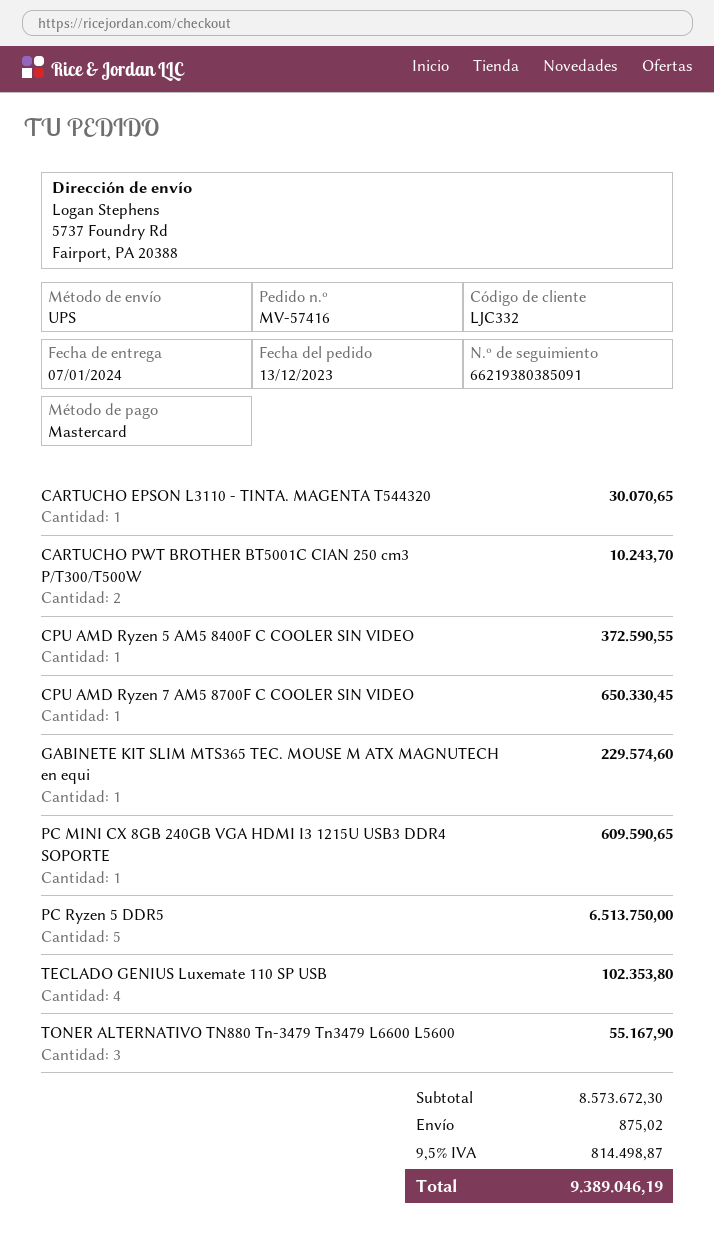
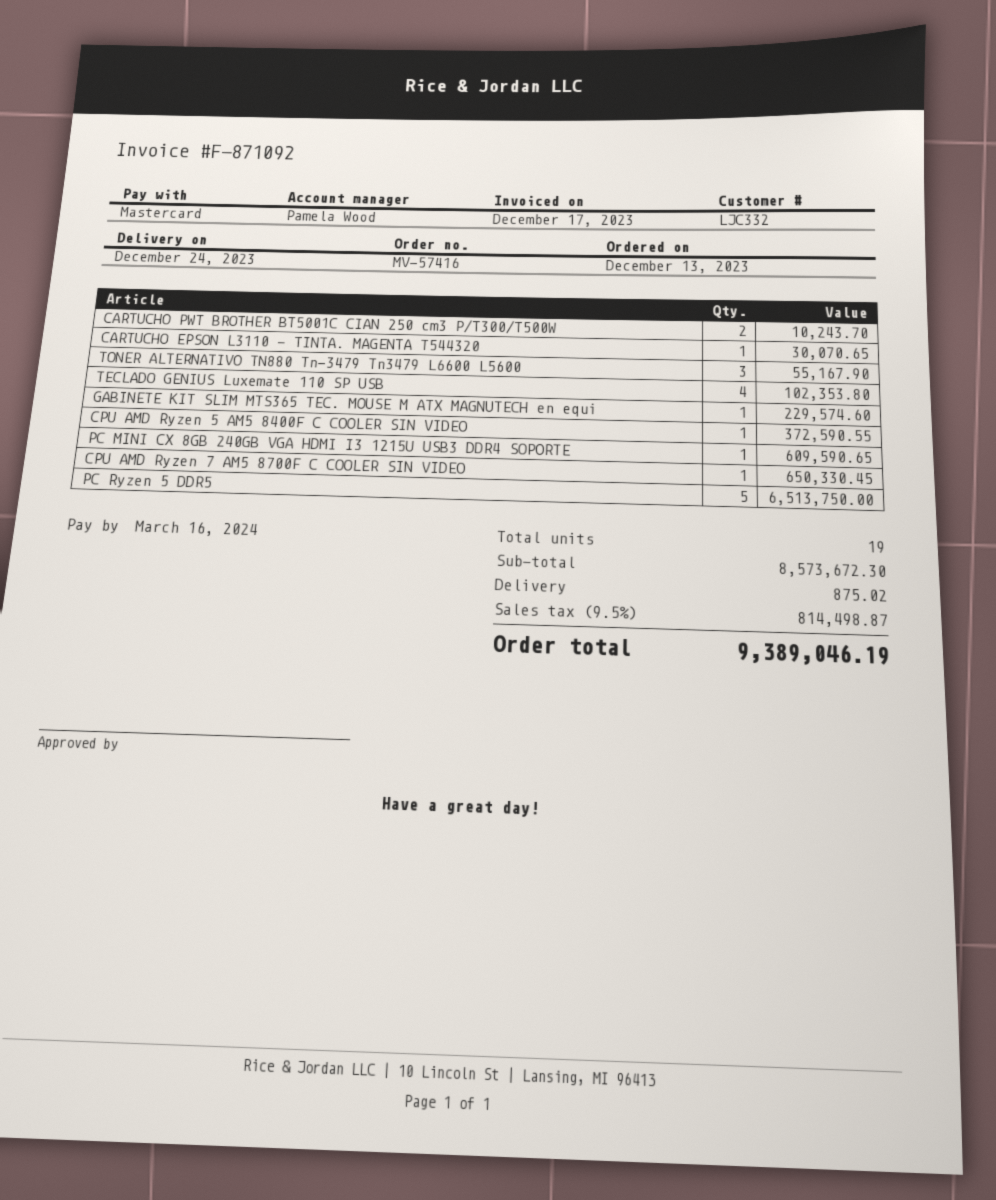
delivery date: 2024-01-07 -> 2023-12-24

